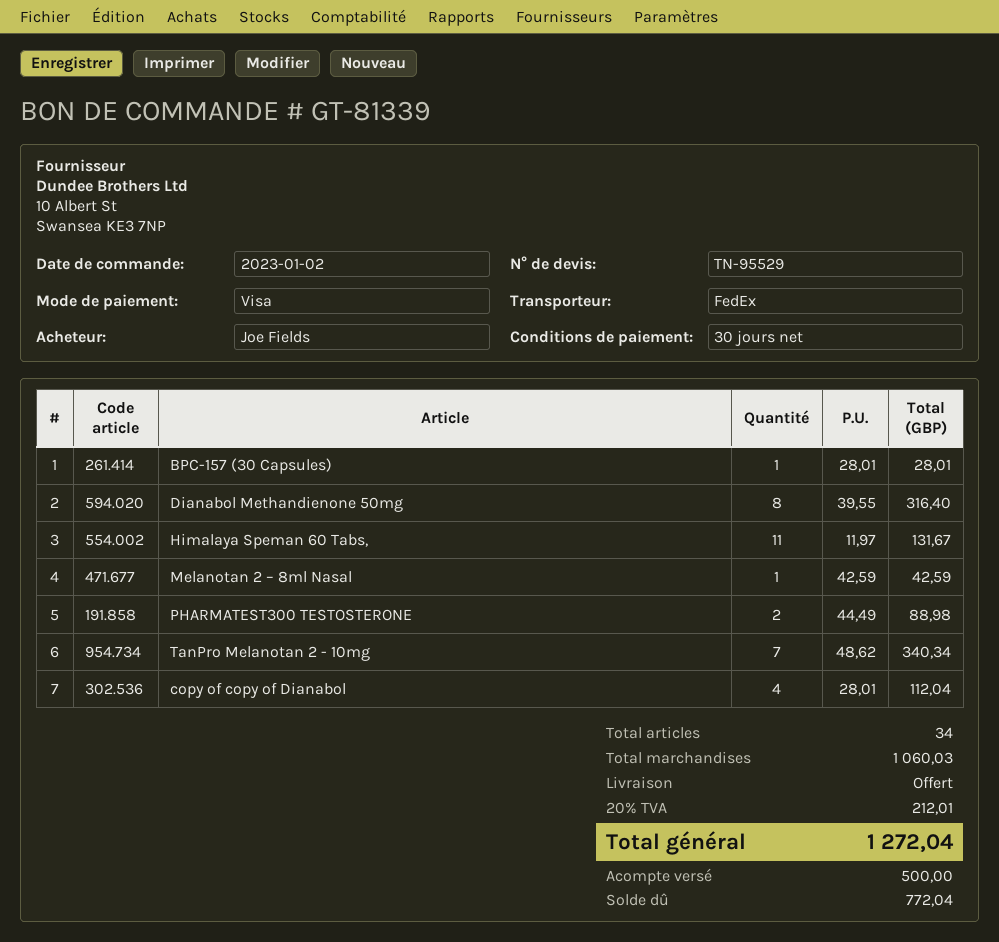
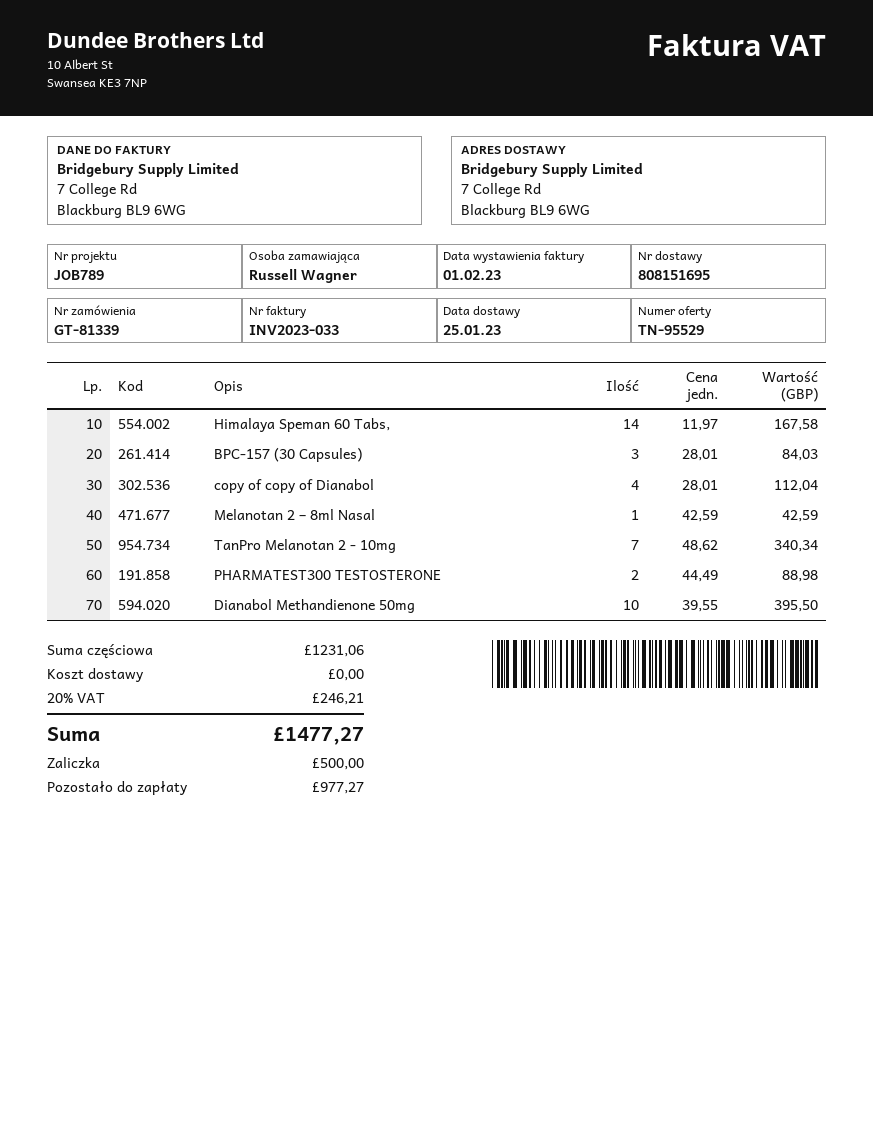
ordered by: Joe Fields -> Russell Wagner
BPC-157 (30 Capsules): 1 x 28.01 = 28.01 -> 3 x 28.01 = 84.03
Dianabol Methandienone 50mg: 8 x 39.55 = 316.40 -> 10 x 39.55 = 395.50
Himalaya Speman 60 Tabs,: 11 x 11.97 = 131.67 -> 14 x 11.97 = 167.58
subtotal: 1060.03 -> 1231.06
tax: 20% = 212.01 -> 20% = 246.21
total: 1272.04 -> 1477.27
balance: 772.04 -> 977.27

